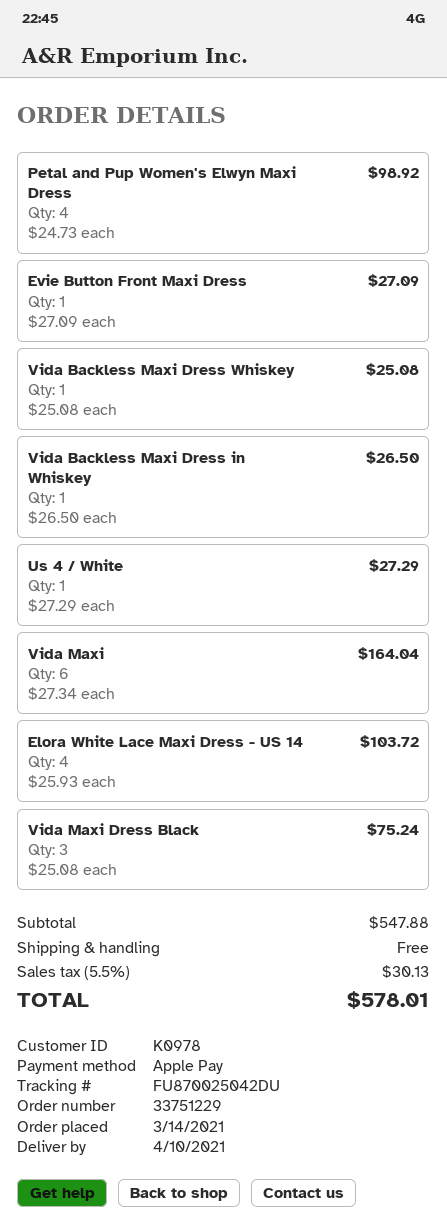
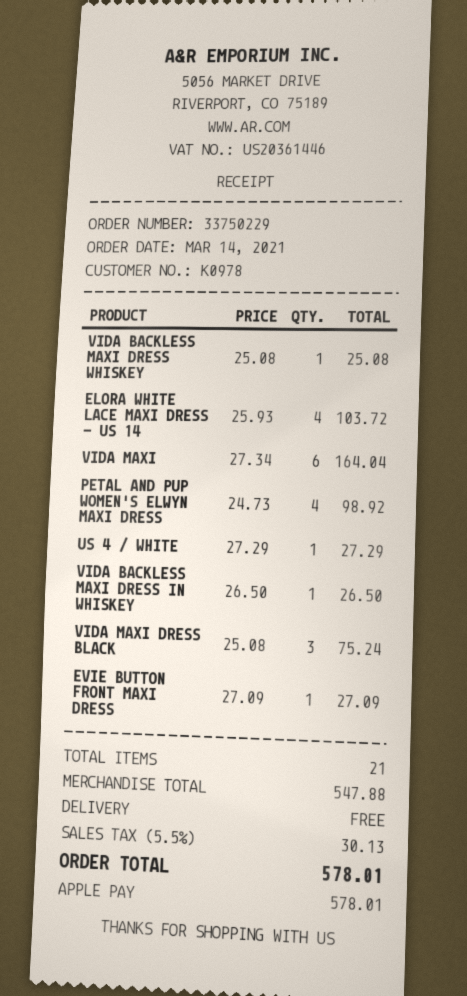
order number: 33751229 -> 33750229

